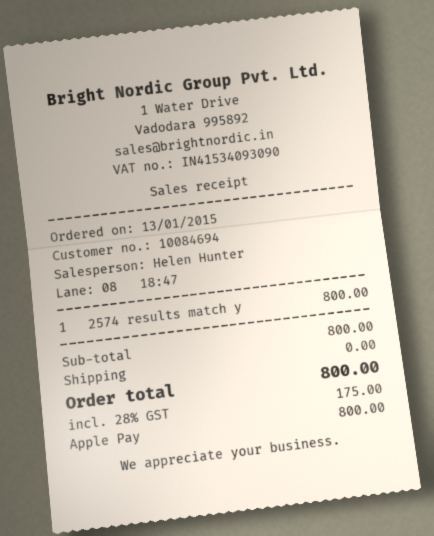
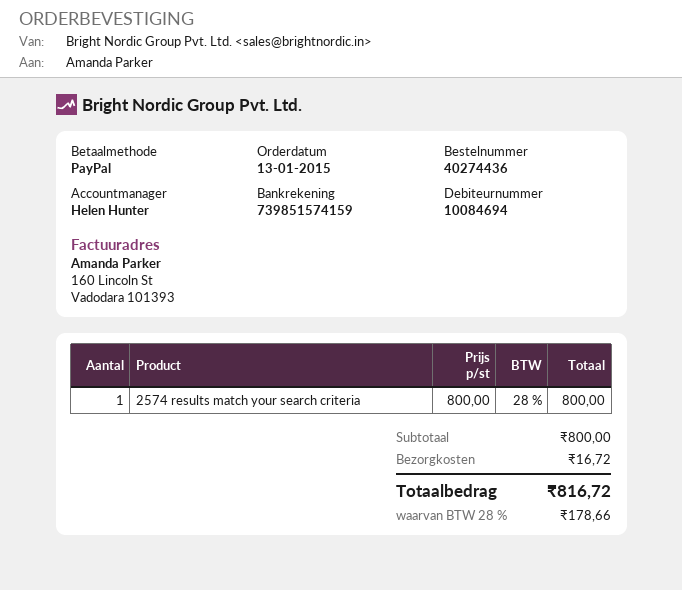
payment method: Apple Pay -> PayPal
shipping: 0.00 -> 16.72
tax: 28% = 175.00 -> 28% = 178.66
total: 800.00 -> 816.72

